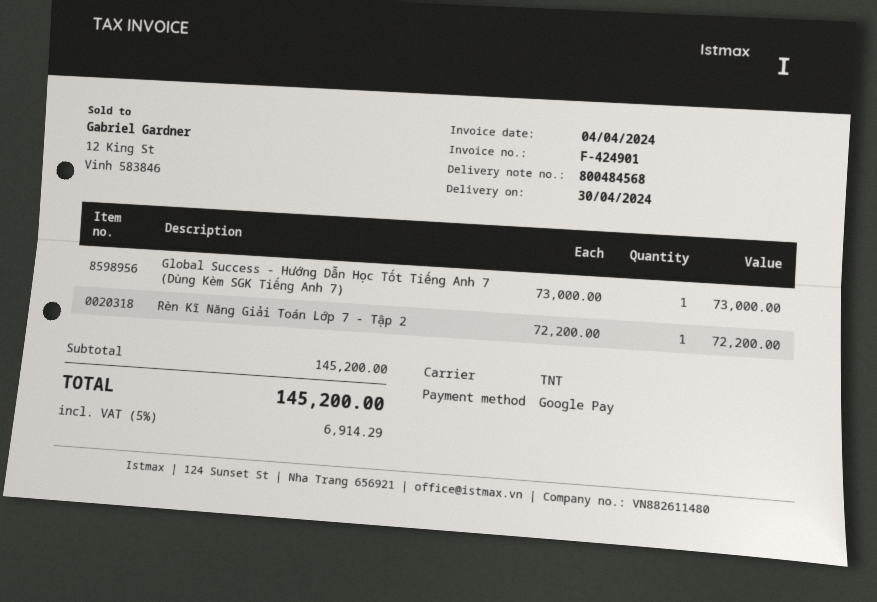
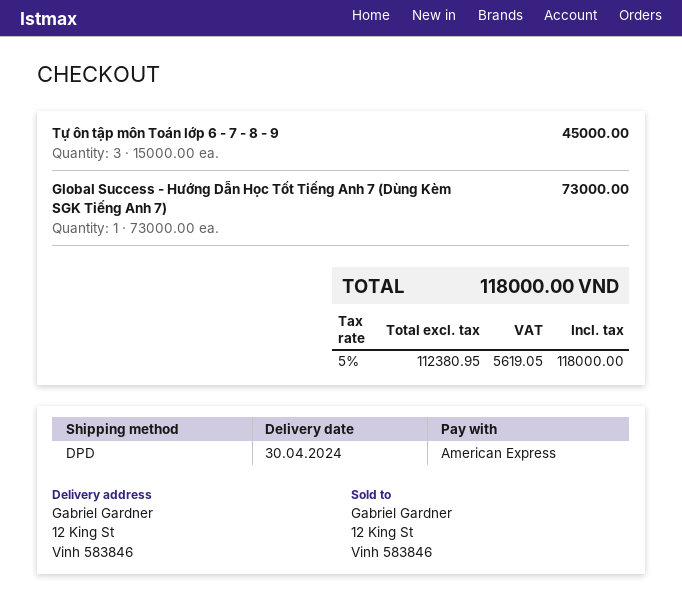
payment method: Google Pay -> American Express
shipping method: TNT -> DPD
Rèn Kĩ Năng Giải Toán Lớp 7 - Tập 2: 1 x 72200.00 = 72200.00 -> none
Tự ôn tập môn Toán lớp 6 - 7 - 8 - 9: none -> 3 x 15000.00 = 45000.00
tax: 5% = 6914.29 -> 5% = 5619.05
total: 145200.00 -> 118000.00

